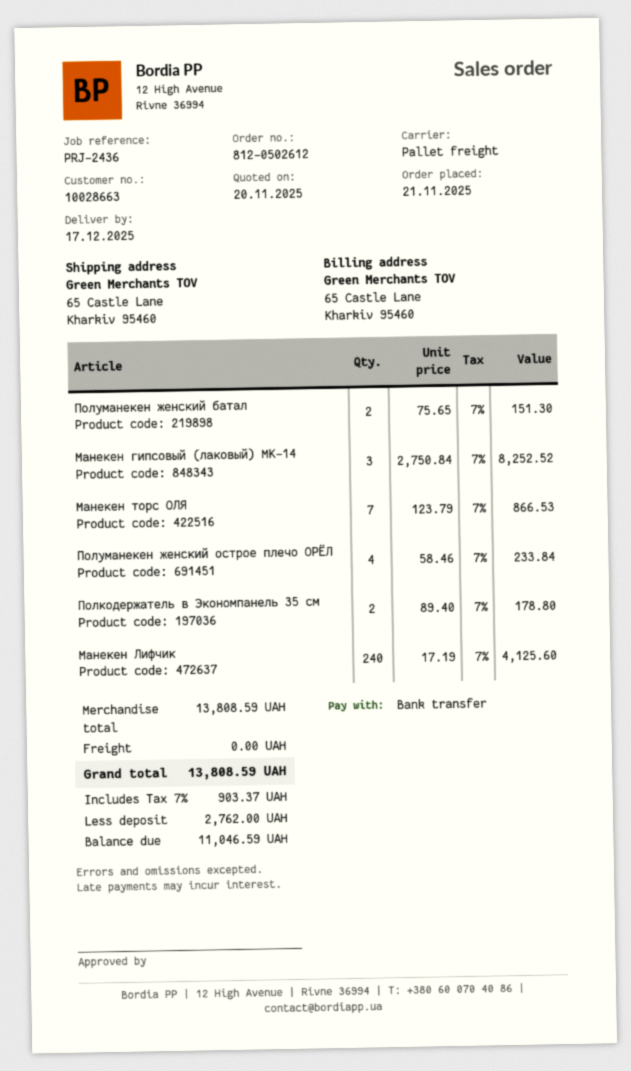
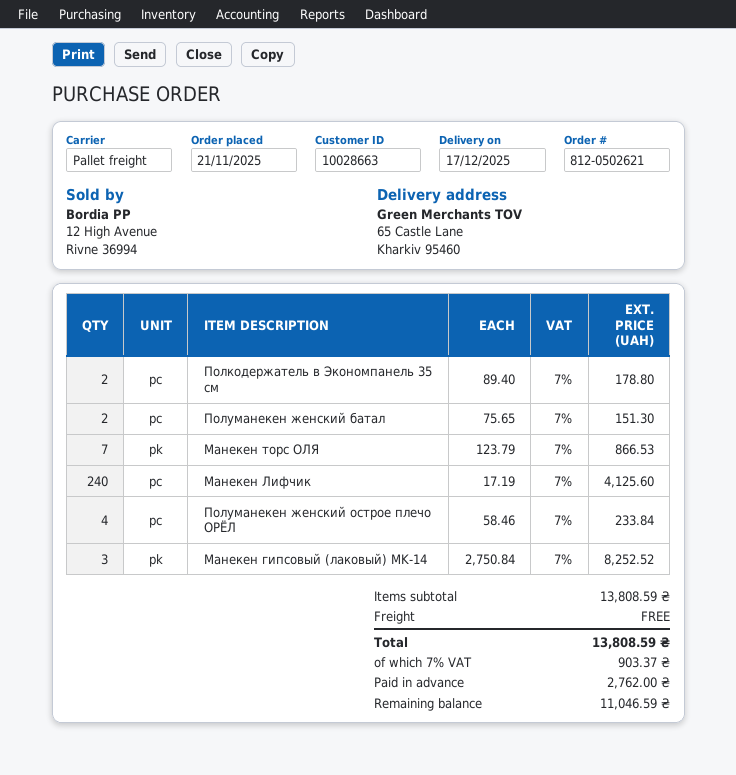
order number: 812-0502612 -> 812-0502621

